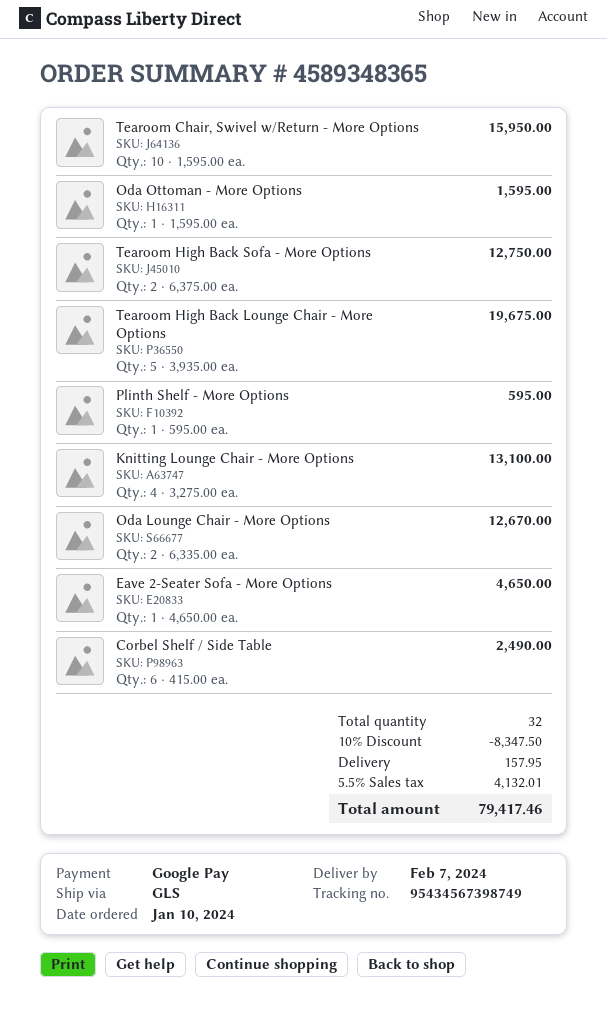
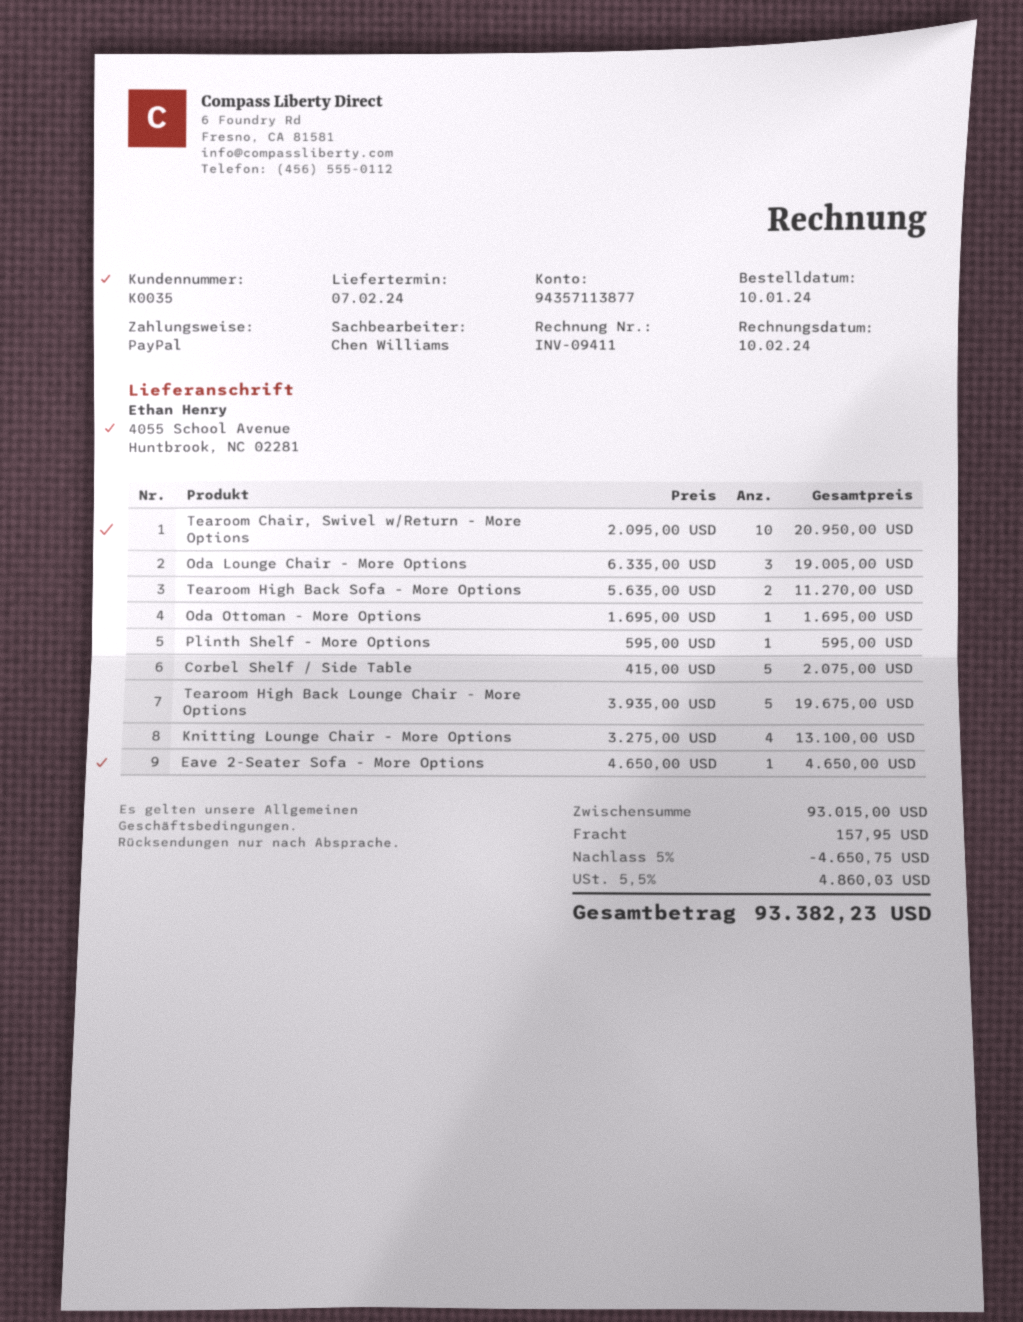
payment method: Google Pay -> PayPal
Tearoom Chair, Swivel w/Return - More Options: 10 x 1595.00 = 15950.00 -> 10 x 2095.00 = 20950.00
Oda Ottoman - More Options: 1 x 1595.00 = 1595.00 -> 1 x 1695.00 = 1695.00
Tearoom High Back Sofa - More Options: 2 x 6375.00 = 12750.00 -> 2 x 5635.00 = 11270.00
Oda Lounge Chair - More Options: 2 x 6335.00 = 12670.00 -> 3 x 6335.00 = 19005.00
Corbel Shelf / Side Table: 6 x 415.00 = 2490.00 -> 5 x 415.00 = 2075.00
discount: 10% = 8347.50 -> 5% = 4650.75
tax: 5.5% = 4132.01 -> 5.5% = 4860.03
total: 79417.46 -> 93382.23

